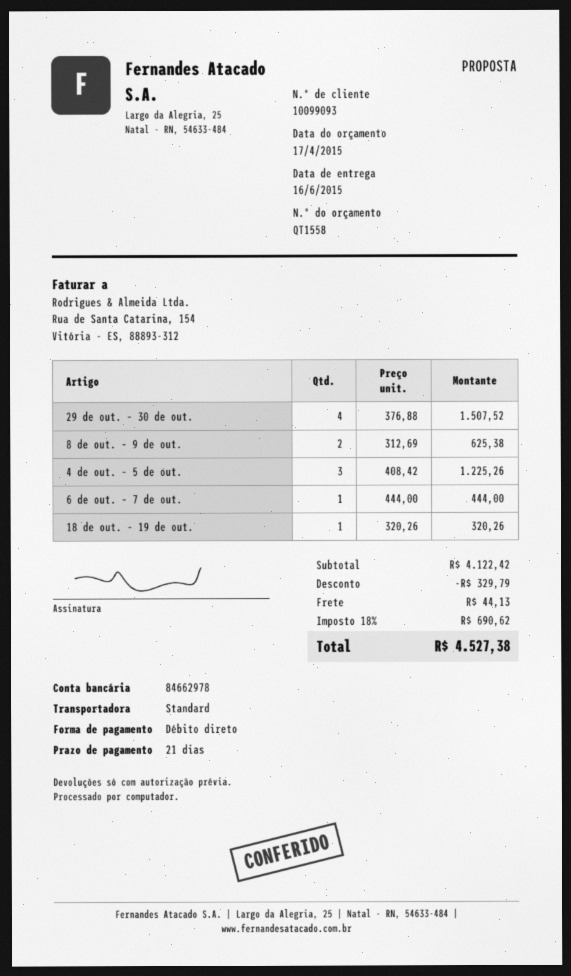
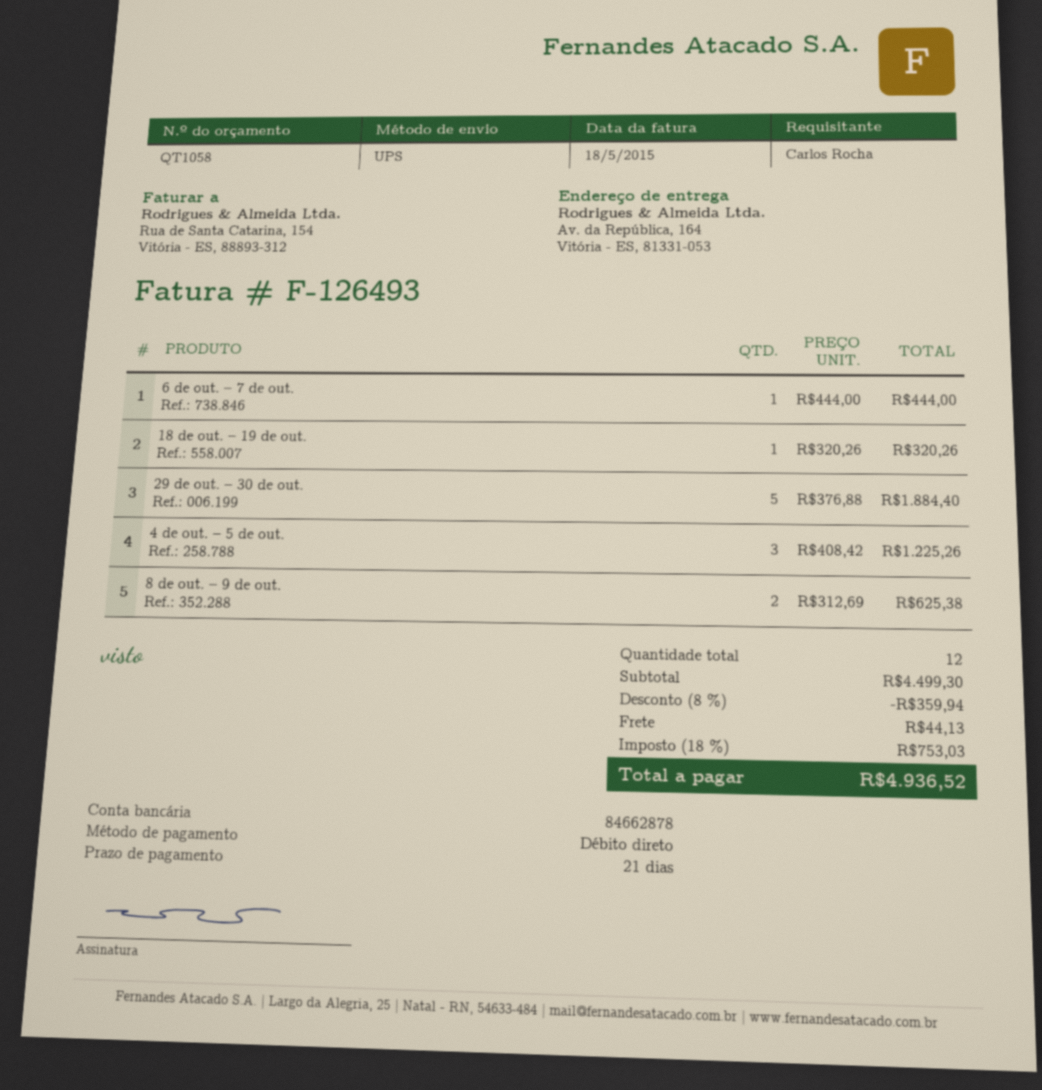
quote number: QT1558 -> QT1058
bank account: 84662978 -> 84662878
shipping method: standard -> UPS
29 de out. – 30 de out.: 4 x 376.88 = 1507.52 -> 5 x 376.88 = 1884.40
subtotal: 4122.42 -> 4499.30
discount: 329.79 -> 359.94
tax: 18% = 690.62 -> 18% = 753.03
total: 4527.38 -> 4936.52

